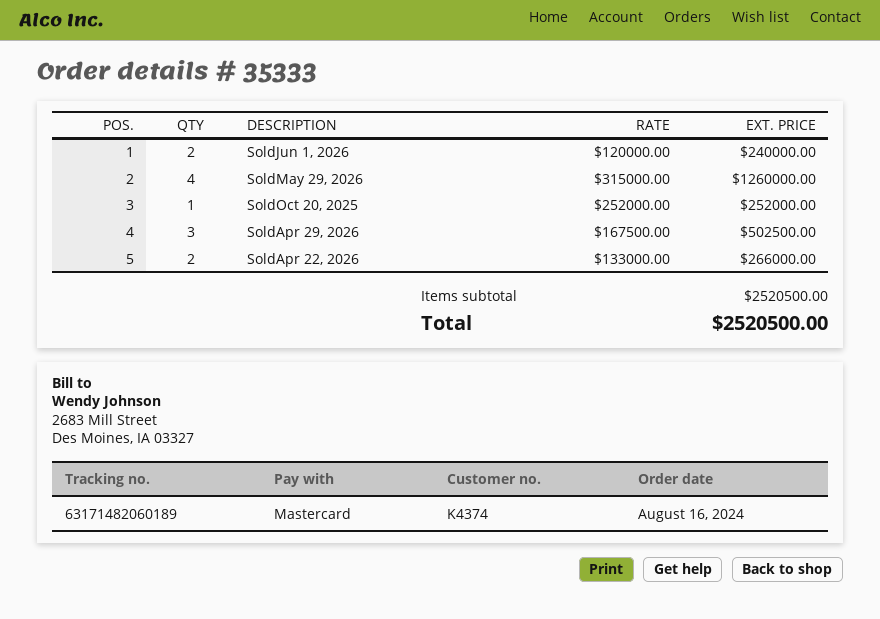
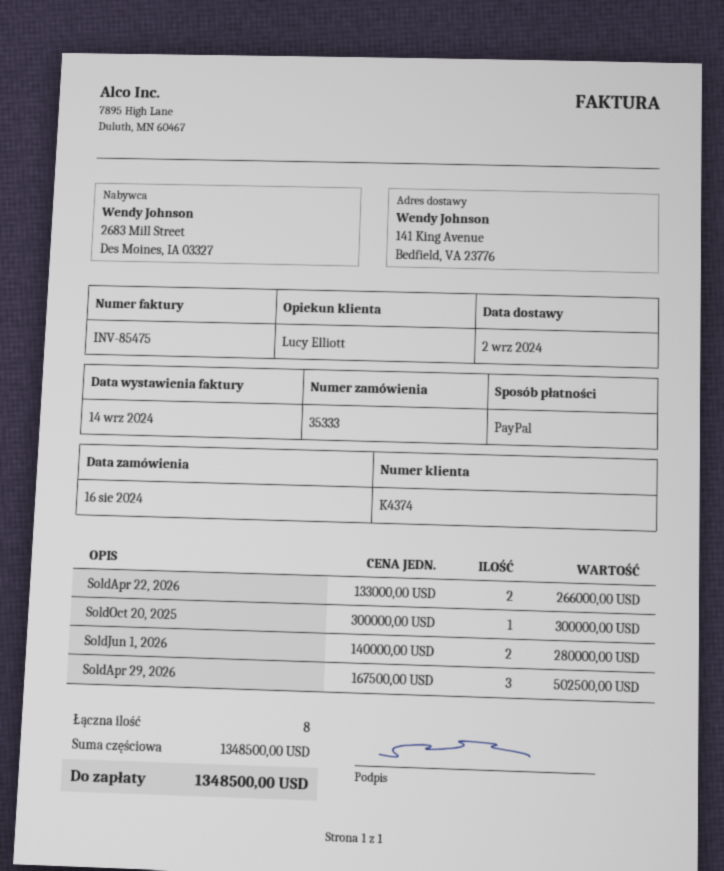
payment method: Mastercard -> PayPal
SoldJun 1, 2026: 2 x 120000.00 = 240000.00 -> 2 x 140000.00 = 280000.00
SoldMay 29, 2026: 4 x 315000.00 = 1260000.00 -> none
SoldOct 20, 2025: 1 x 252000.00 = 252000.00 -> 1 x 300000.00 = 300000.00
subtotal: 2520500.00 -> 1348500.00
total: 2520500.00 -> 1348500.00

